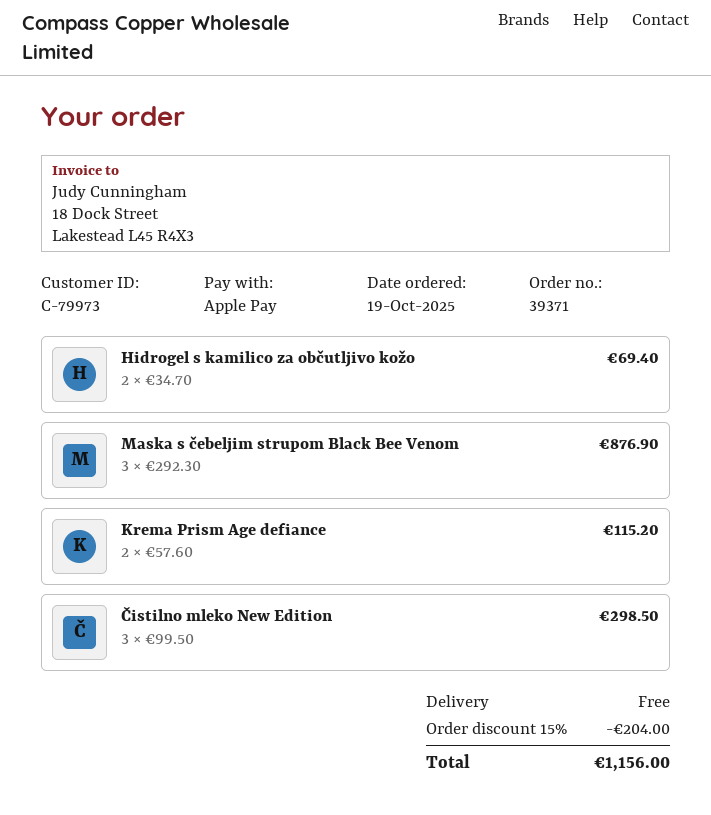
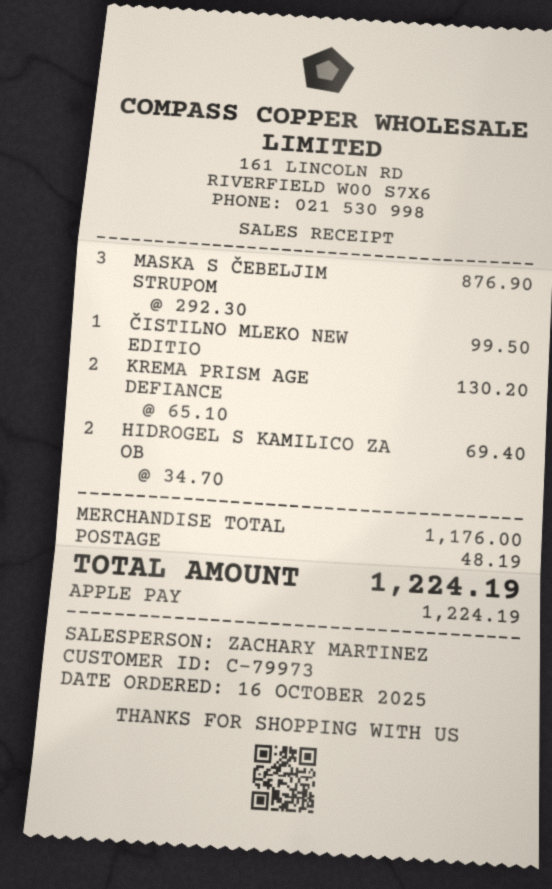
order date: 2025-10-19 -> 2025-10-16
Krema Prism Age defiance: 2 x 57.60 = 115.20 -> 2 x 65.10 = 130.20
Čistilno mleko New Edition: 3 x 99.50 = 298.50 -> 1 x 99.50 = 99.50
discount: 15% = 204.00 -> none
shipping: 0.00 -> 48.19
total: 1156.00 -> 1224.19

